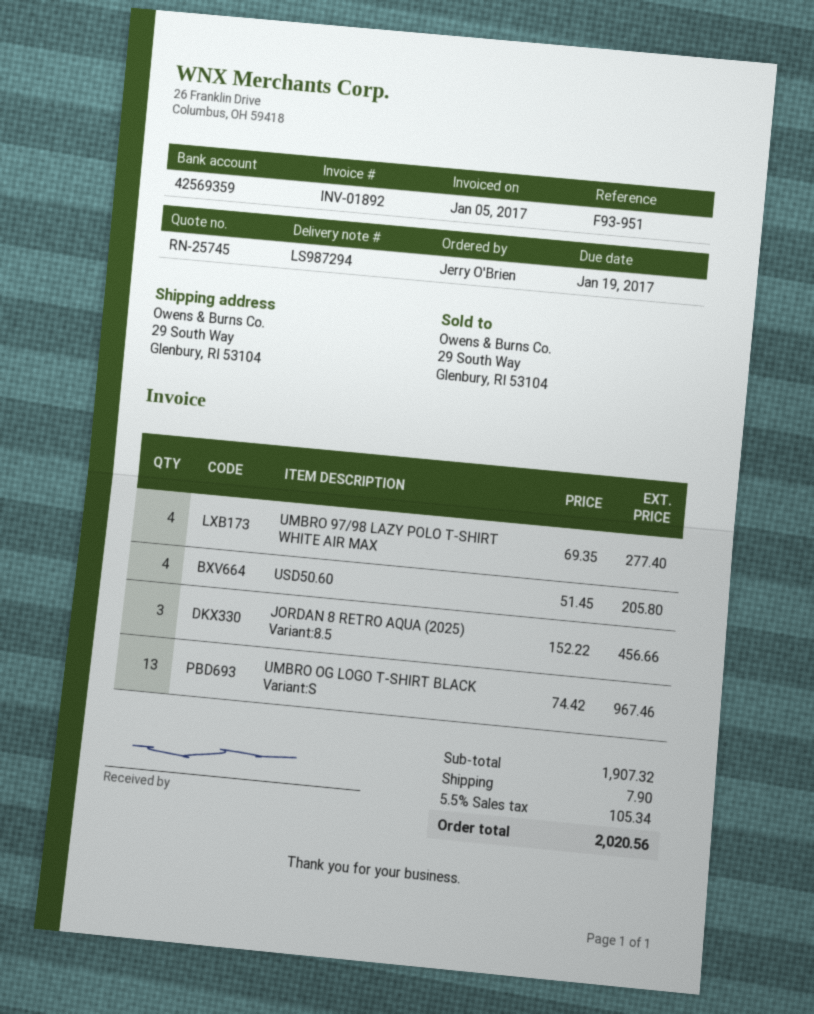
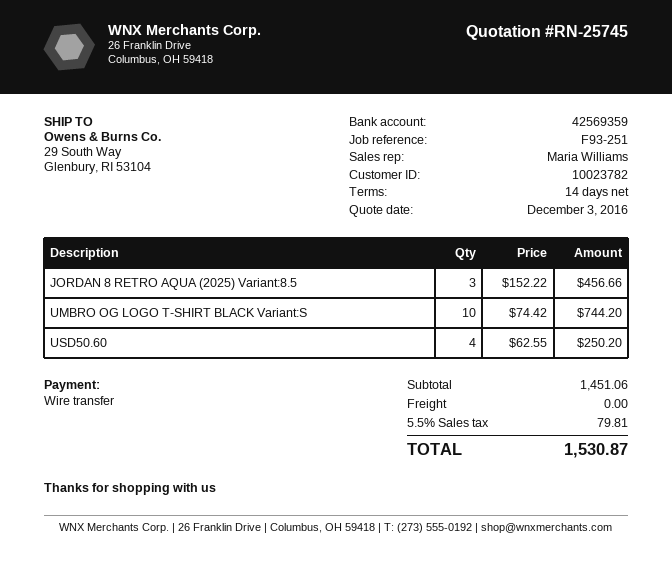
reference: F93-951 -> F93-251
UMBRO 97/98 LAZY POLO T-SHIRT WHITE AIR MAX: 4 x 69.35 = 277.40 -> none
USD50.60: 4 x 51.45 = 205.80 -> 4 x 62.55 = 250.20
UMBRO OG LOGO T-SHIRT BLACK Variant:S: 13 x 74.42 = 967.46 -> 10 x 74.42 = 744.20
subtotal: 1907.32 -> 1451.06
shipping: 7.90 -> 0.00
tax: 5.5% = 105.34 -> 5.5% = 79.81
total: 2020.56 -> 1530.87

